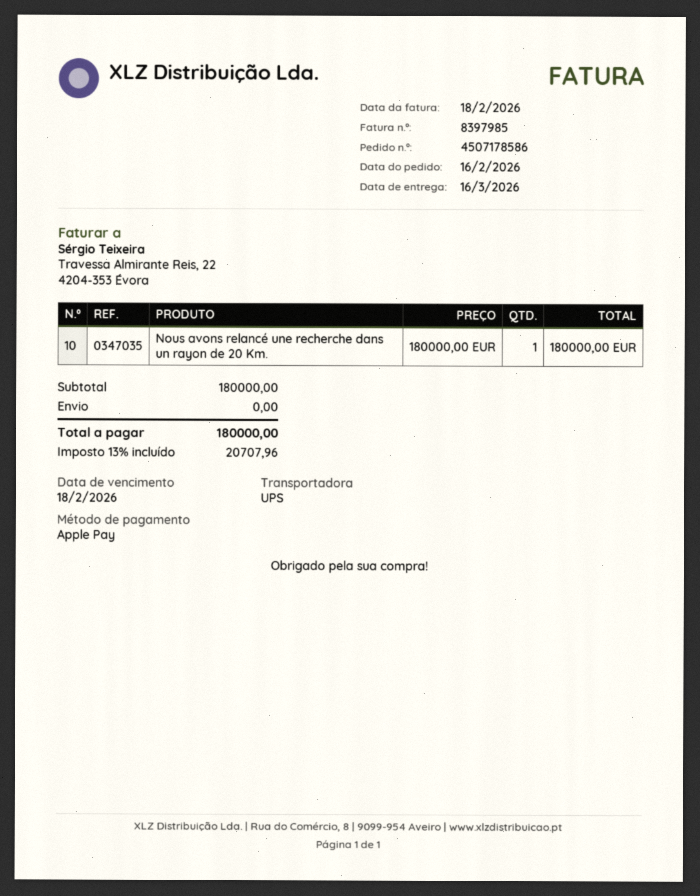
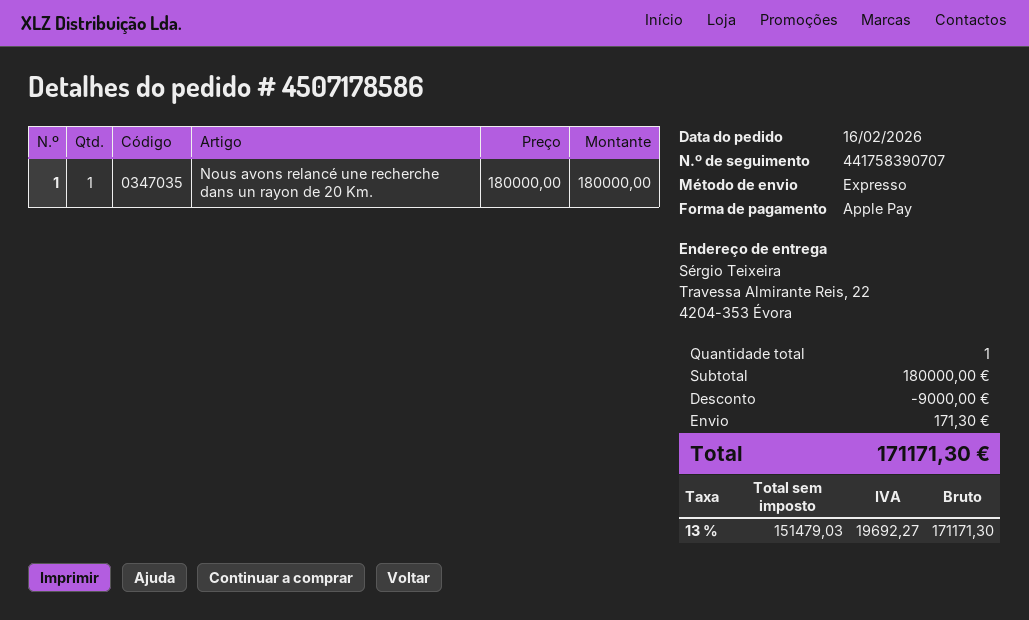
shipping method: UPS -> express
discount: none -> 9000.00
shipping: 0.00 -> 171.30
tax: 13% = 20707.96 -> 13% = 19692.27
total: 180000.00 -> 171171.30

